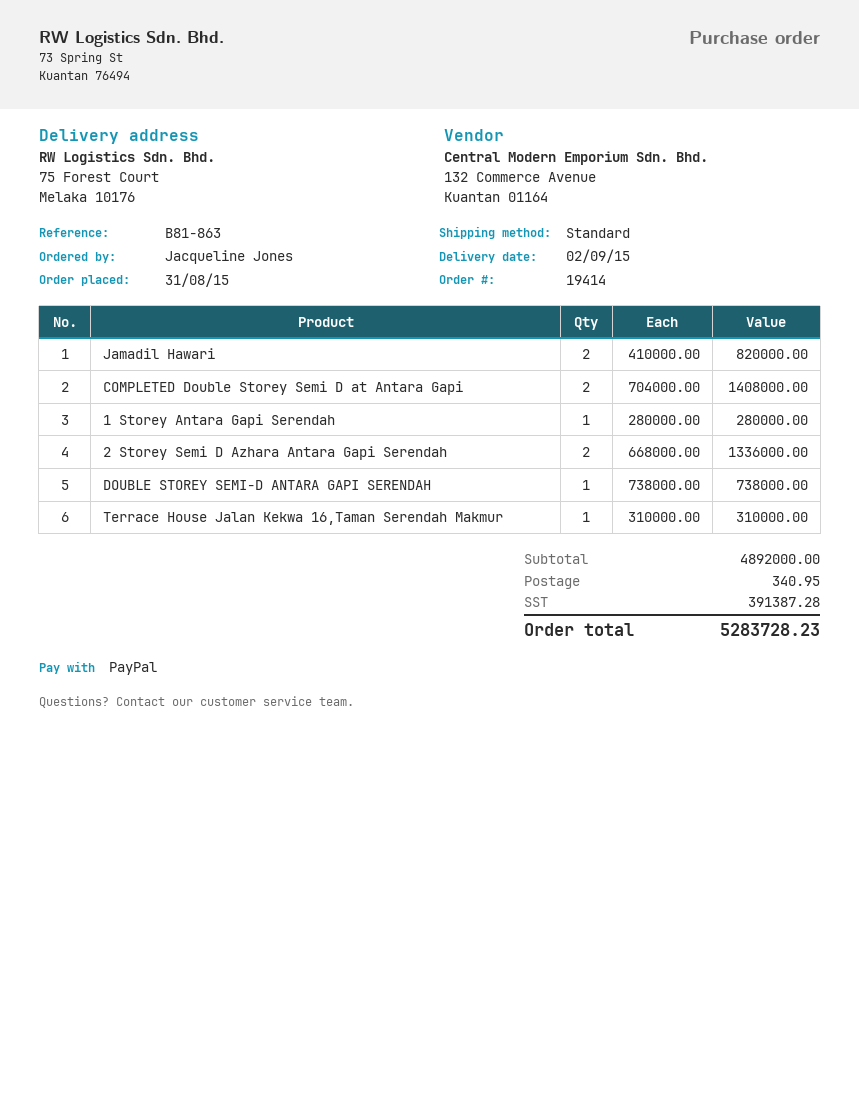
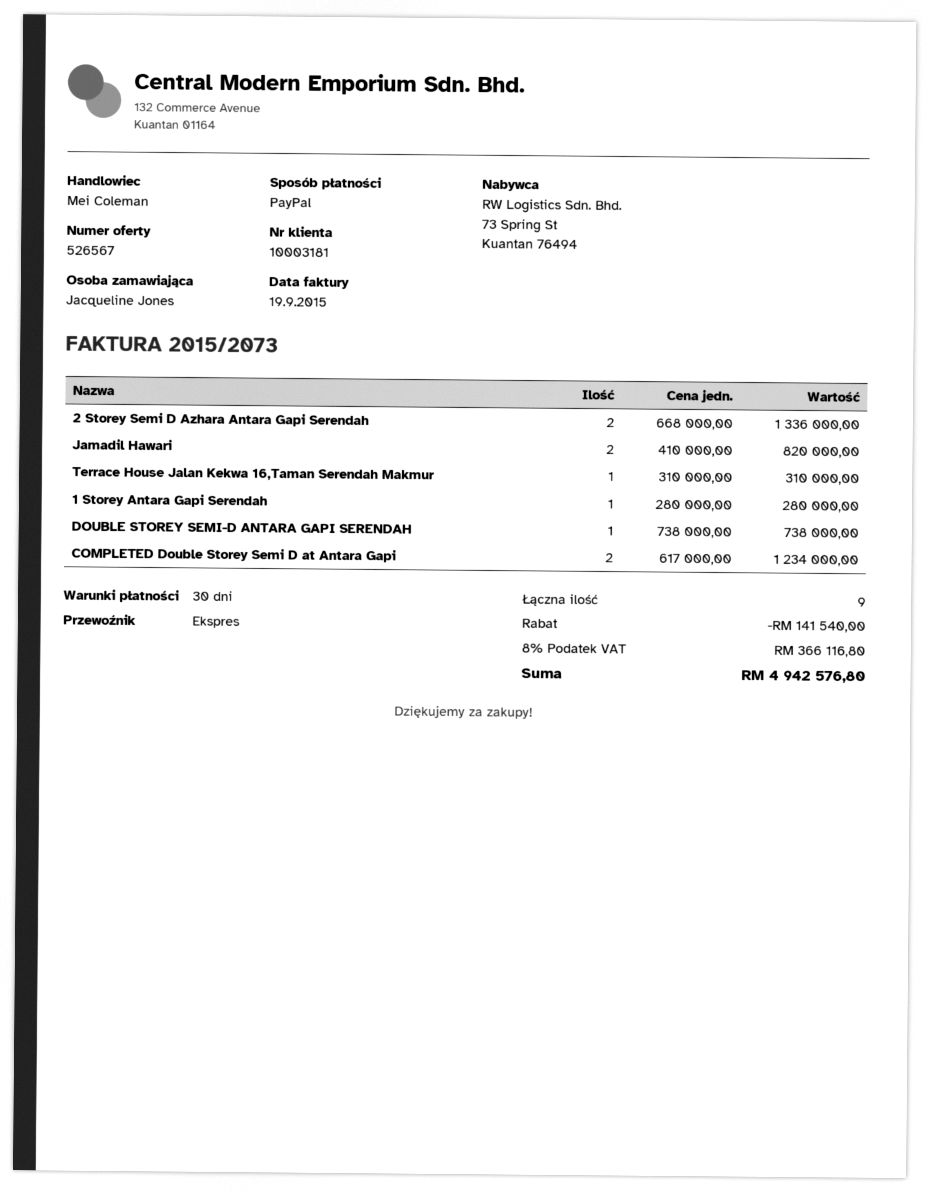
shipping method: standard -> express
COMPLETED Double Storey Semi D at Antara Gapi: 2 x 704000.00 = 1408000.00 -> 2 x 617000.00 = 1234000.00
discount: none -> 141540.00
shipping: 340.95 -> none
tax: 391387.28 -> 366116.80
total: 5283728.23 -> 4942576.80

